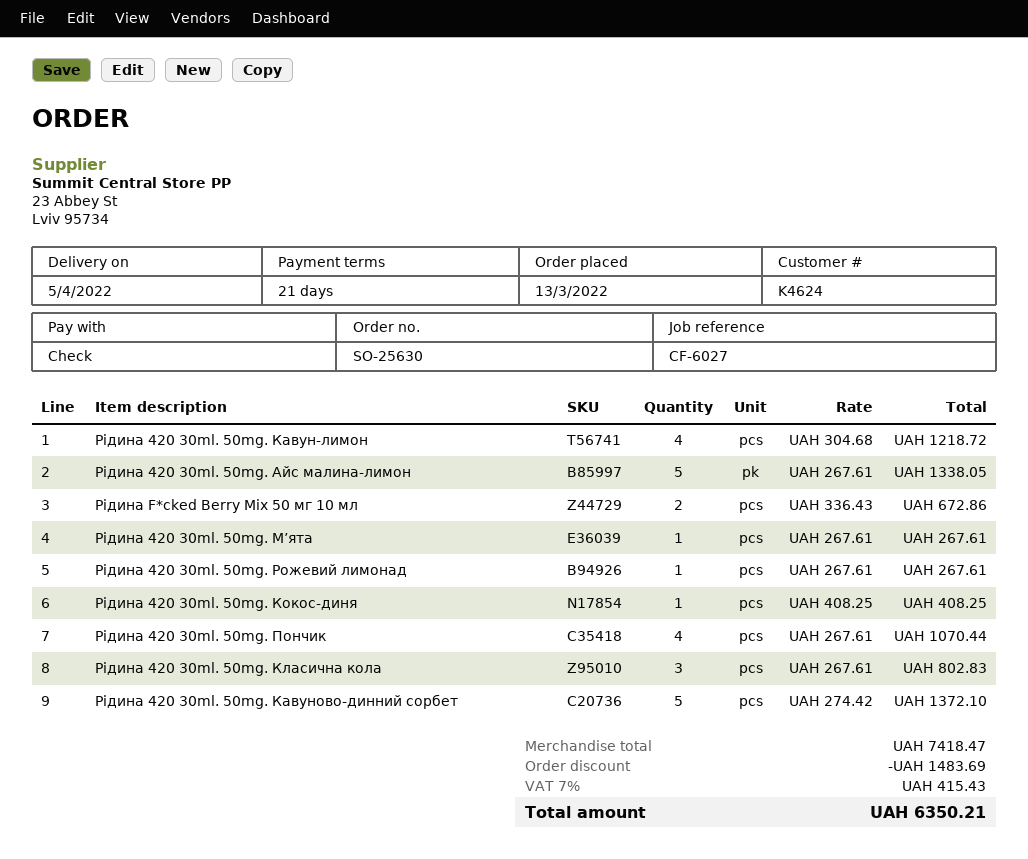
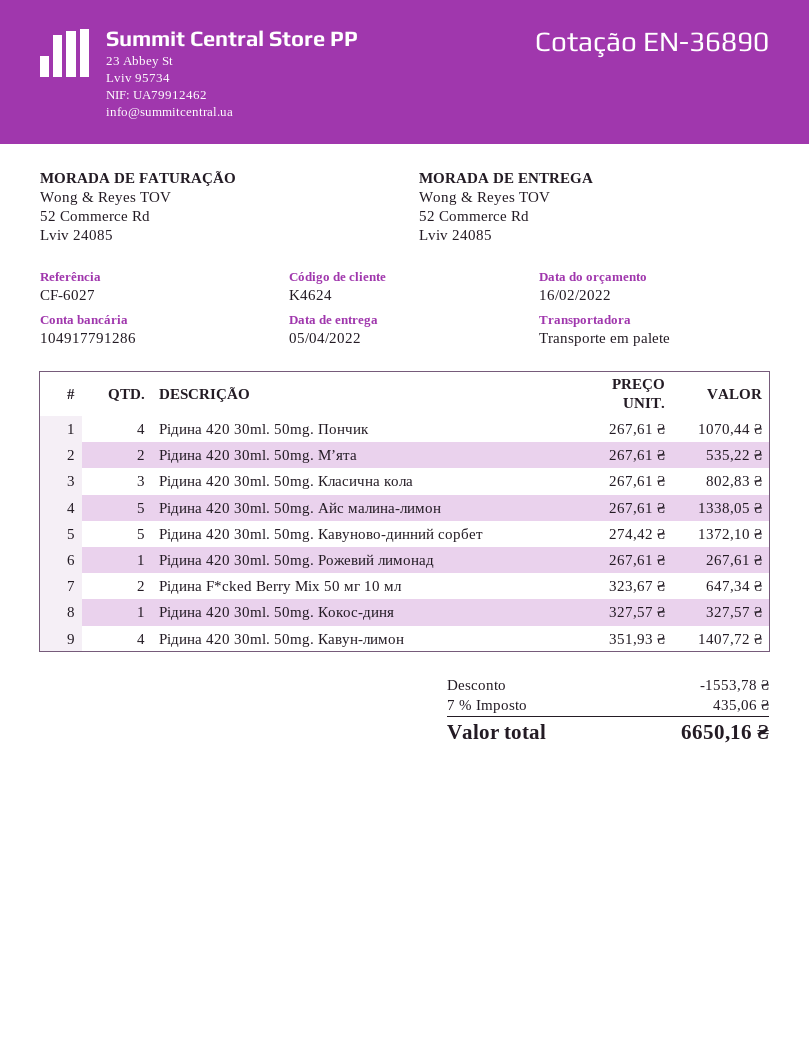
Рідина 420 30ml. 50mg. Кавун-лимон: 4 x 304.68 = 1218.72 -> 4 x 351.93 = 1407.72
Рідина F*cked Berry Mix 50 мг 10 мл: 2 x 336.43 = 672.86 -> 2 x 323.67 = 647.34
Рідина 420 30ml. 50mg. М’ята: 1 x 267.61 = 267.61 -> 2 x 267.61 = 535.22
Рідина 420 30ml. 50mg. Кокос-диня: 1 x 408.25 = 408.25 -> 1 x 327.57 = 327.57
discount: 1483.69 -> 1553.78
tax: 7% = 415.43 -> 7% = 435.06
total: 6350.21 -> 6650.16

